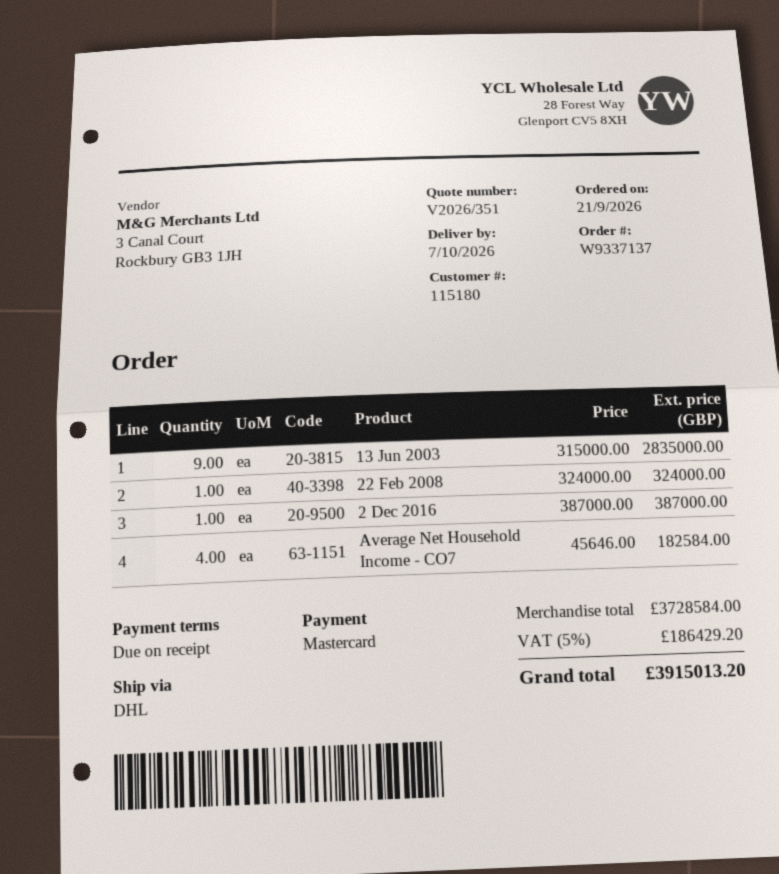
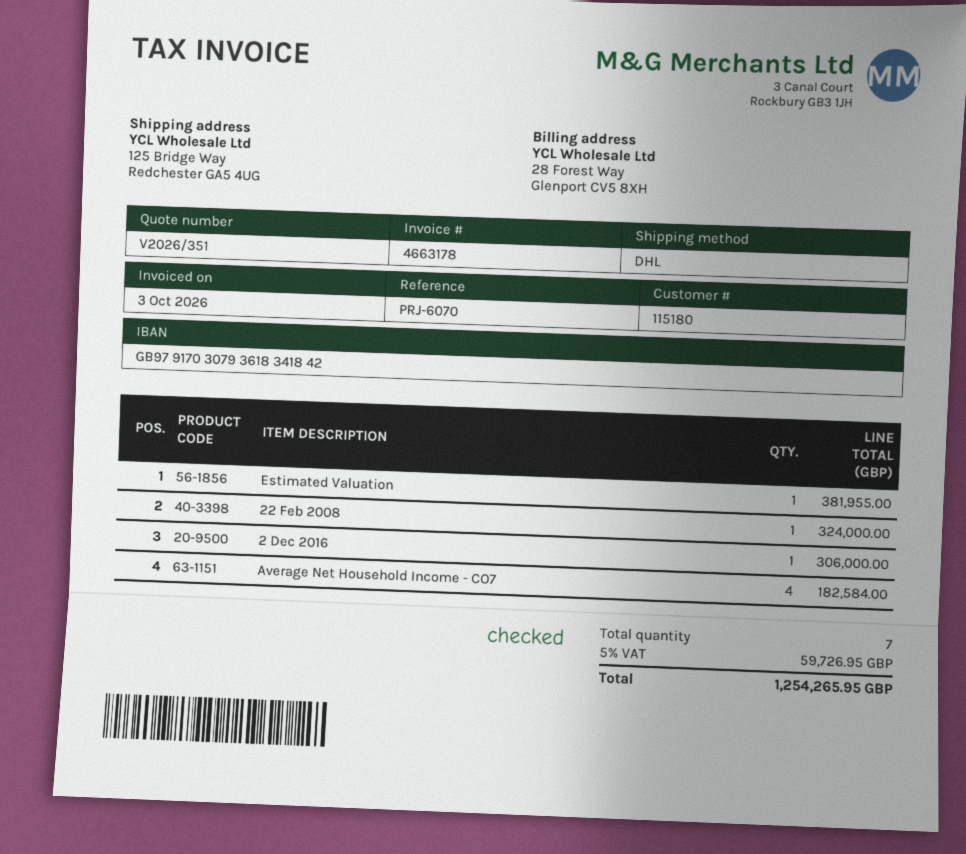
13 Jun 2003: 9 for 2835000.00 -> none
2 Dec 2016: 1 for 387000.00 -> 1 for 306000.00
Estimated Valuation: none -> 1 for 381955.00
tax: 5% = 186429.20 -> 5% = 59726.95
total: 3915013.20 -> 1254265.95

